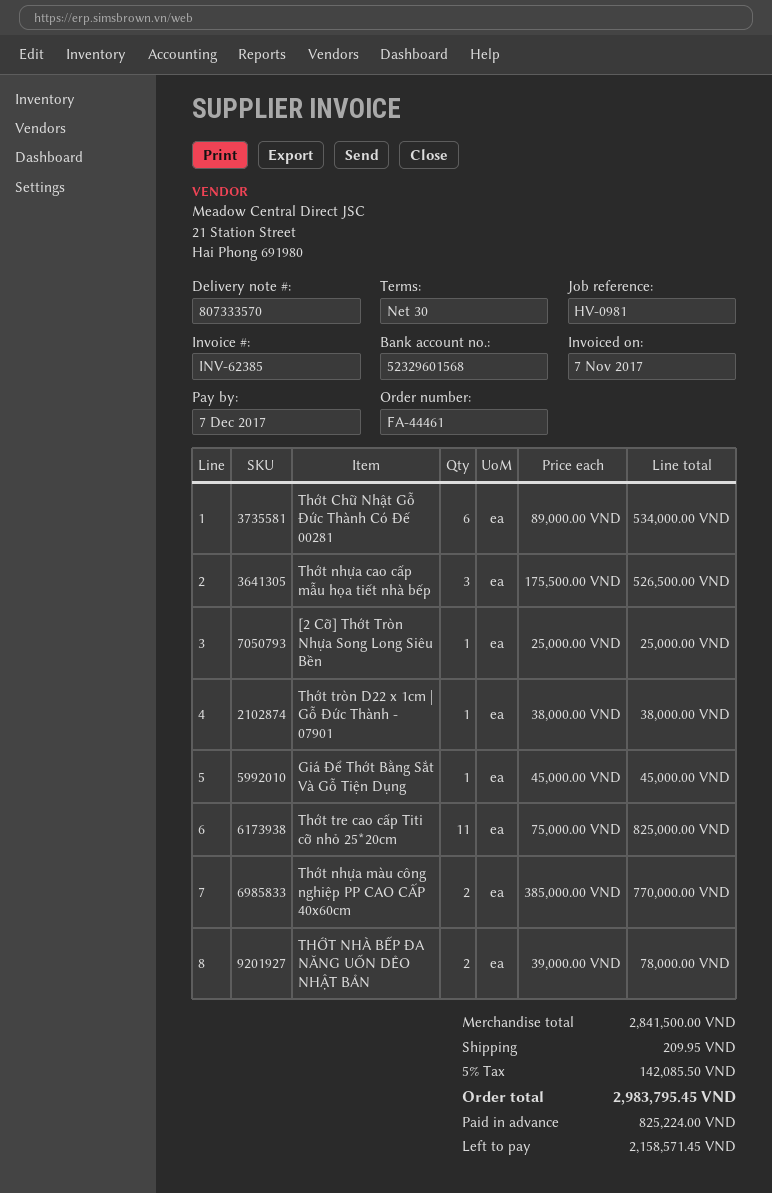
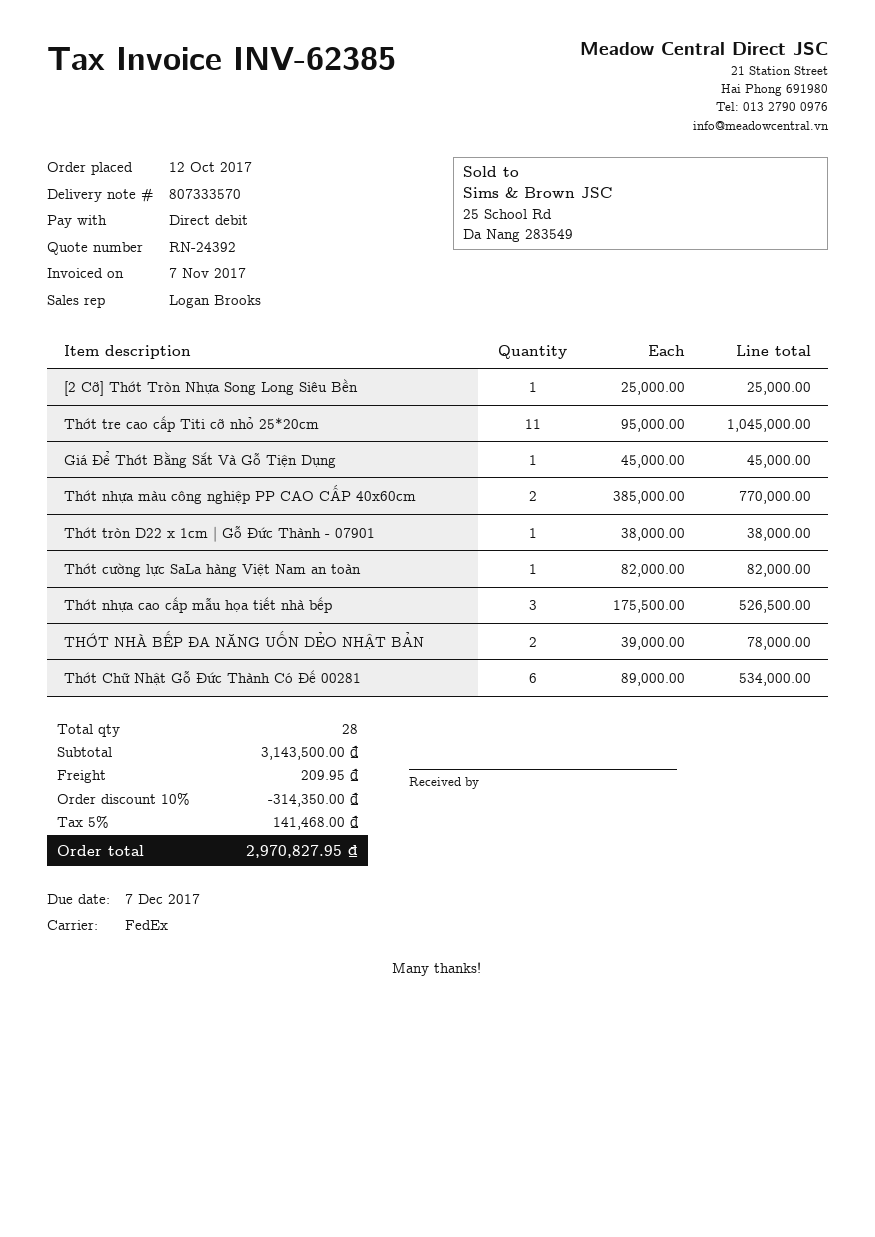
Thớt tre cao cấp Titi cỡ nhỏ 25*20cm: 11 x 75000.00 = 825000.00 -> 11 x 95000.00 = 1045000.00
Thớt cường lực SaLa hàng Việt Nam an toàn: none -> 1 x 82000.00 = 82000.00
subtotal: 2841500.00 -> 3143500.00
discount: none -> 10% = 314350.00
tax: 5% = 142085.50 -> 5% = 141468.00
total: 2983795.45 -> 2970827.95

